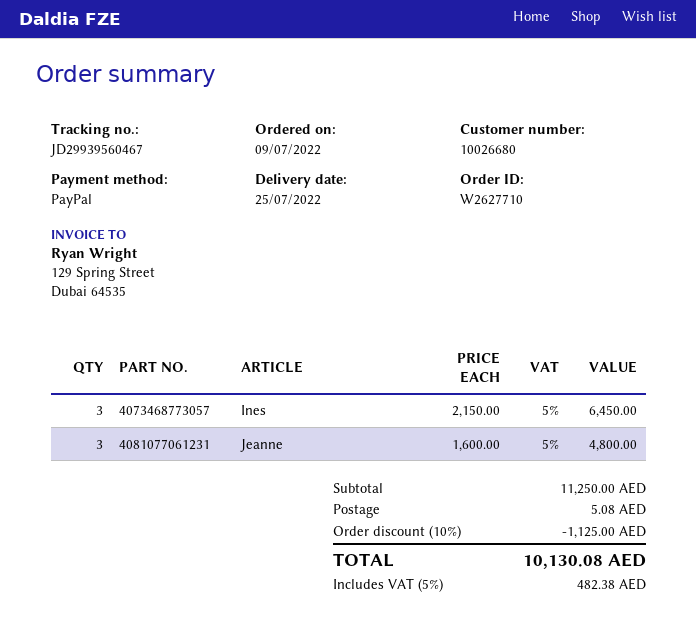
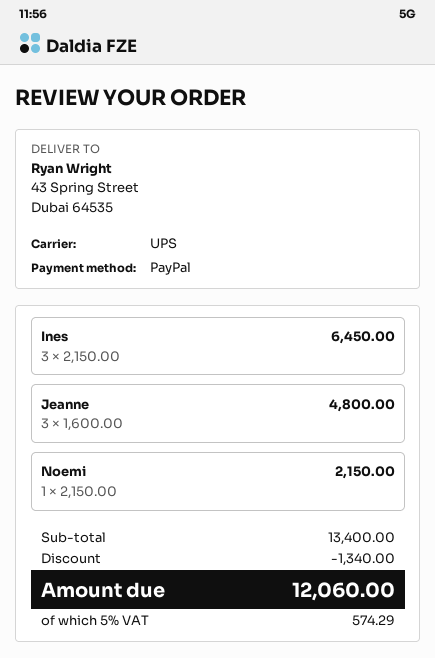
Noemi: none -> 1 x 2150.00 = 2150.00
subtotal: 11250.00 -> 13400.00
discount: 1125.00 -> 1340.00
shipping: 5.08 -> none
tax: 5% = 482.38 -> 5% = 574.29
total: 10130.08 -> 12060.00

